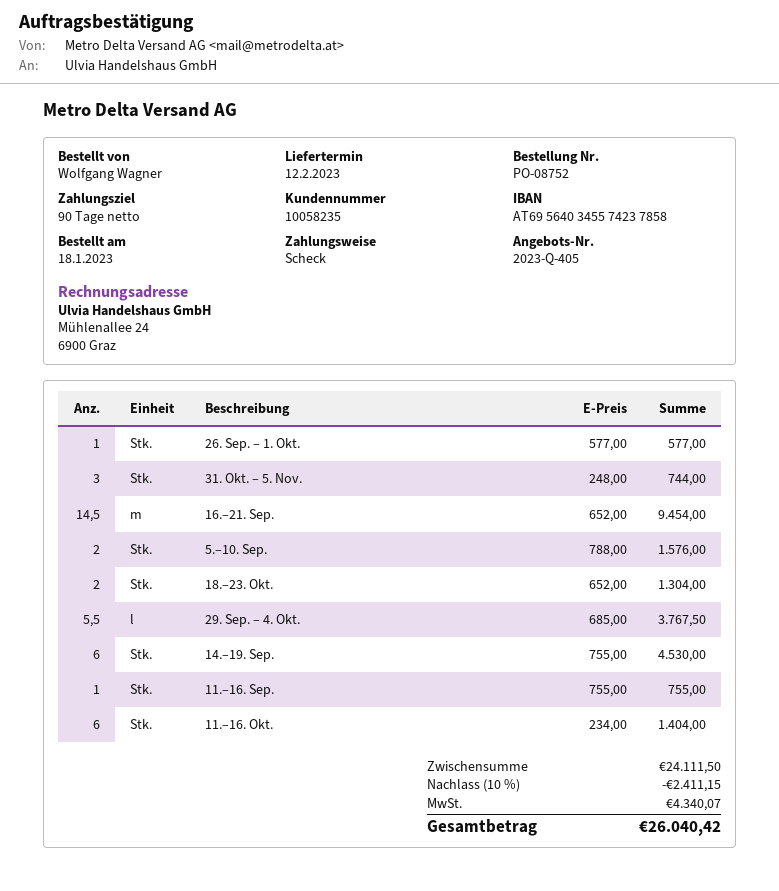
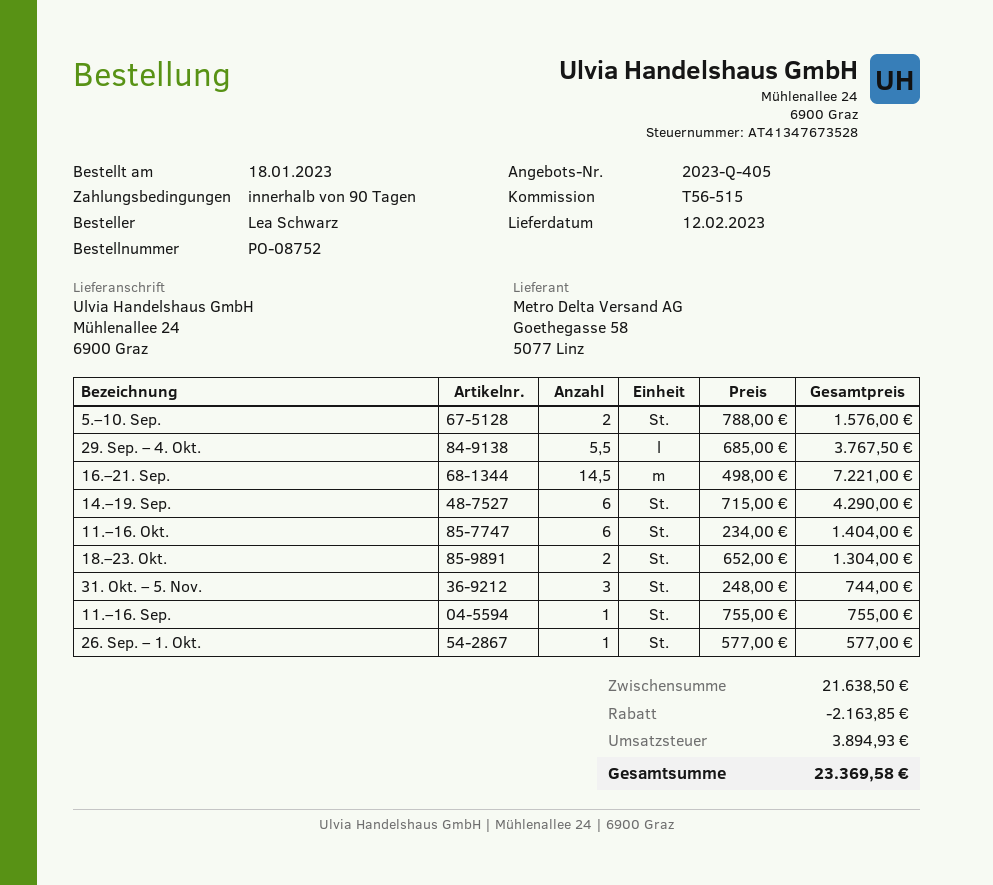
ordered by: Wolfgang Wagner -> Lea Schwarz
16.–21. Sep.: 14.5 x 652.00 = 9454.00 -> 14.5 x 498.00 = 7221.00
14.–19. Sep.: 6 x 755.00 = 4530.00 -> 6 x 715.00 = 4290.00
subtotal: 24111.50 -> 21638.50
discount: 2411.15 -> 2163.85
tax: 4340.07 -> 3894.93
total: 26040.42 -> 23369.58

